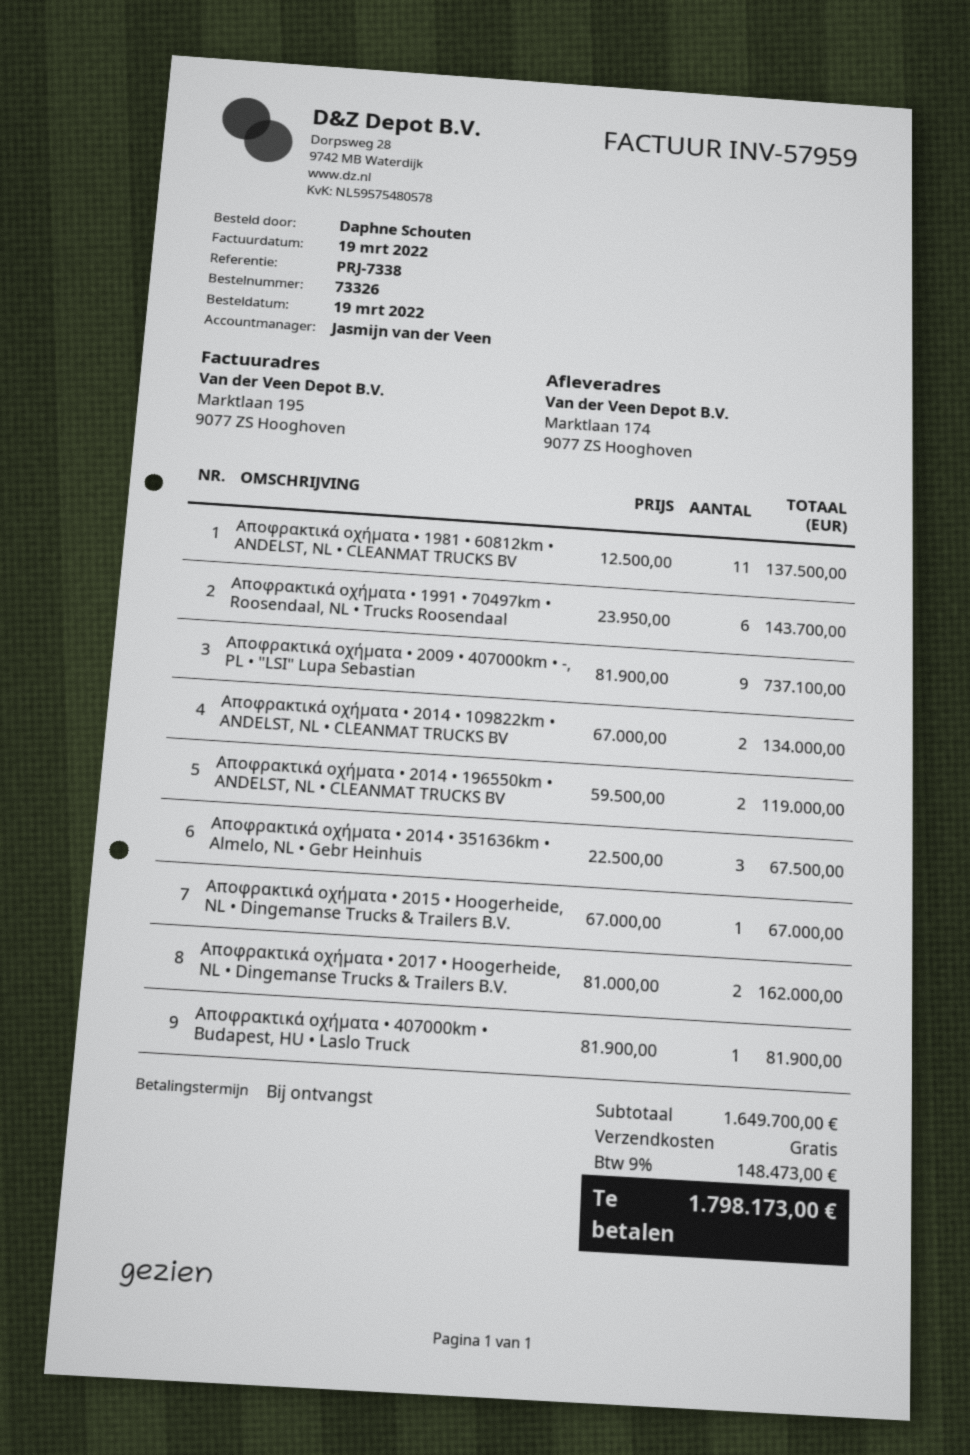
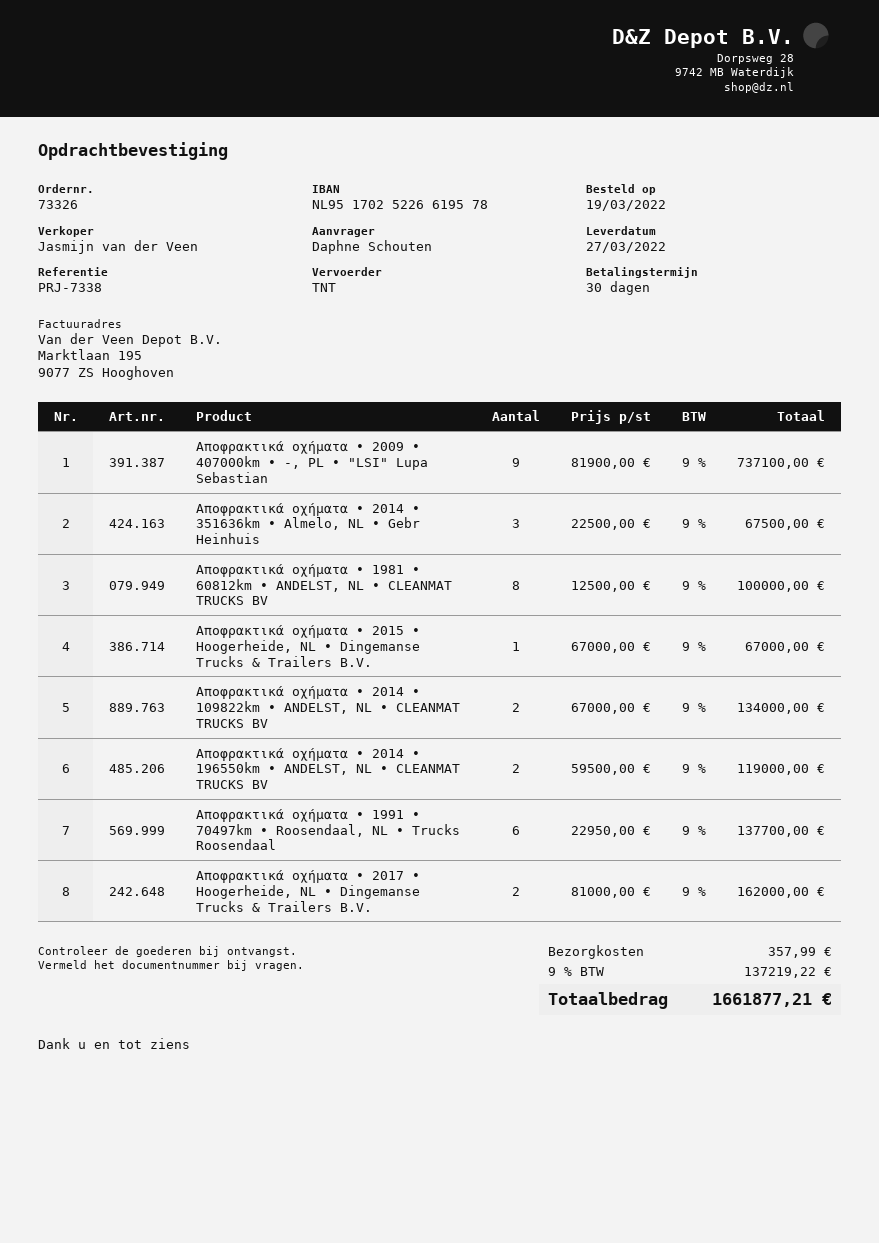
payment terms: on receipt -> 30 days
Αποφρακτικά οχήματα • 1981 • 60812km • ANDELST, NL • CLEANMAT TRUCKS BV: 11 x 12500.00 = 137500.00 -> 8 x 12500.00 = 100000.00
Αποφρακτικά οχήματα • 1991 • 70497km • Roosendaal, NL • Trucks Roosendaal: 6 x 23950.00 = 143700.00 -> 6 x 22950.00 = 137700.00
Αποφρακτικά οχήματα • 407000km • Budapest, HU • Laslo Truck: 1 x 81900.00 = 81900.00 -> none
shipping: 0.00 -> 357.99
tax: 9% = 148473.00 -> 9% = 137219.22
total: 1798173.00 -> 1661877.21

